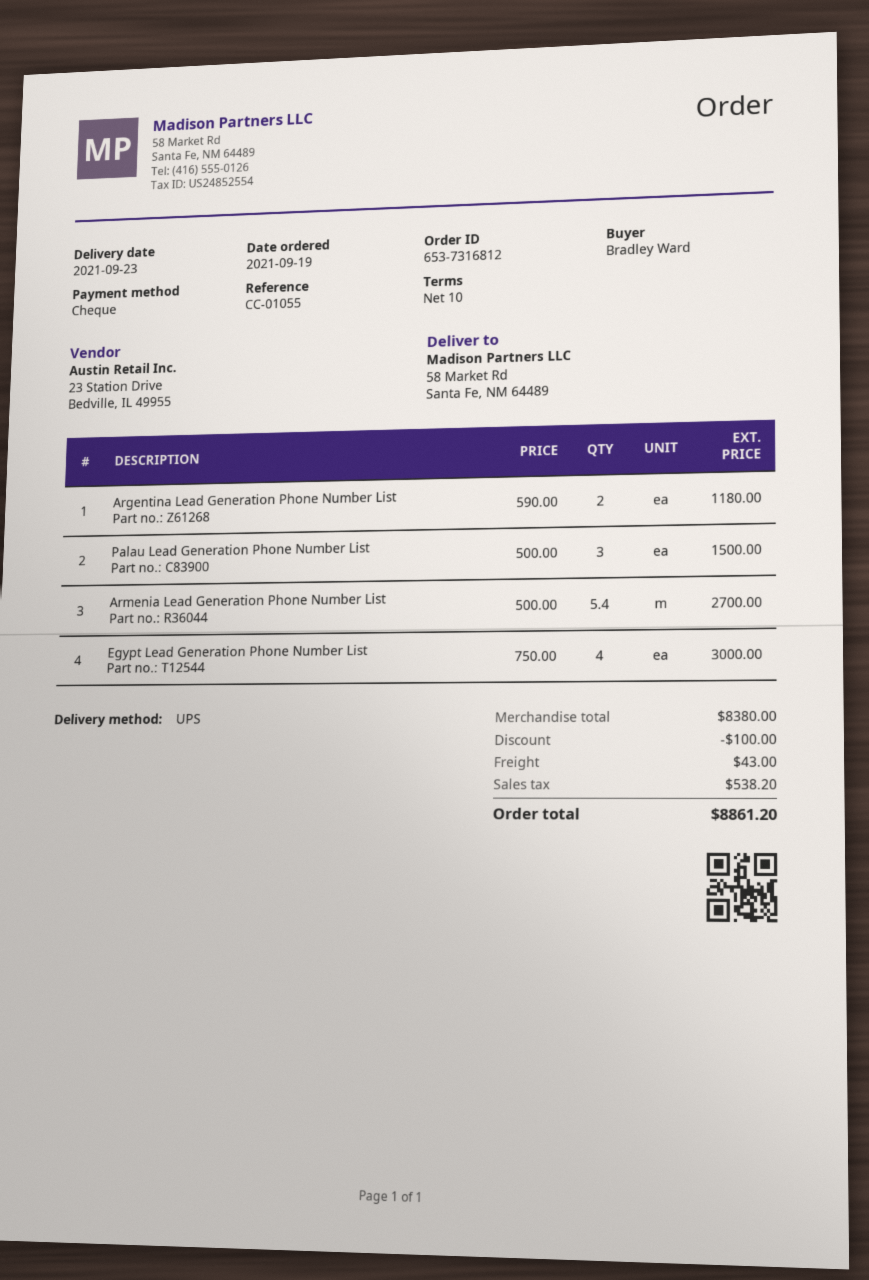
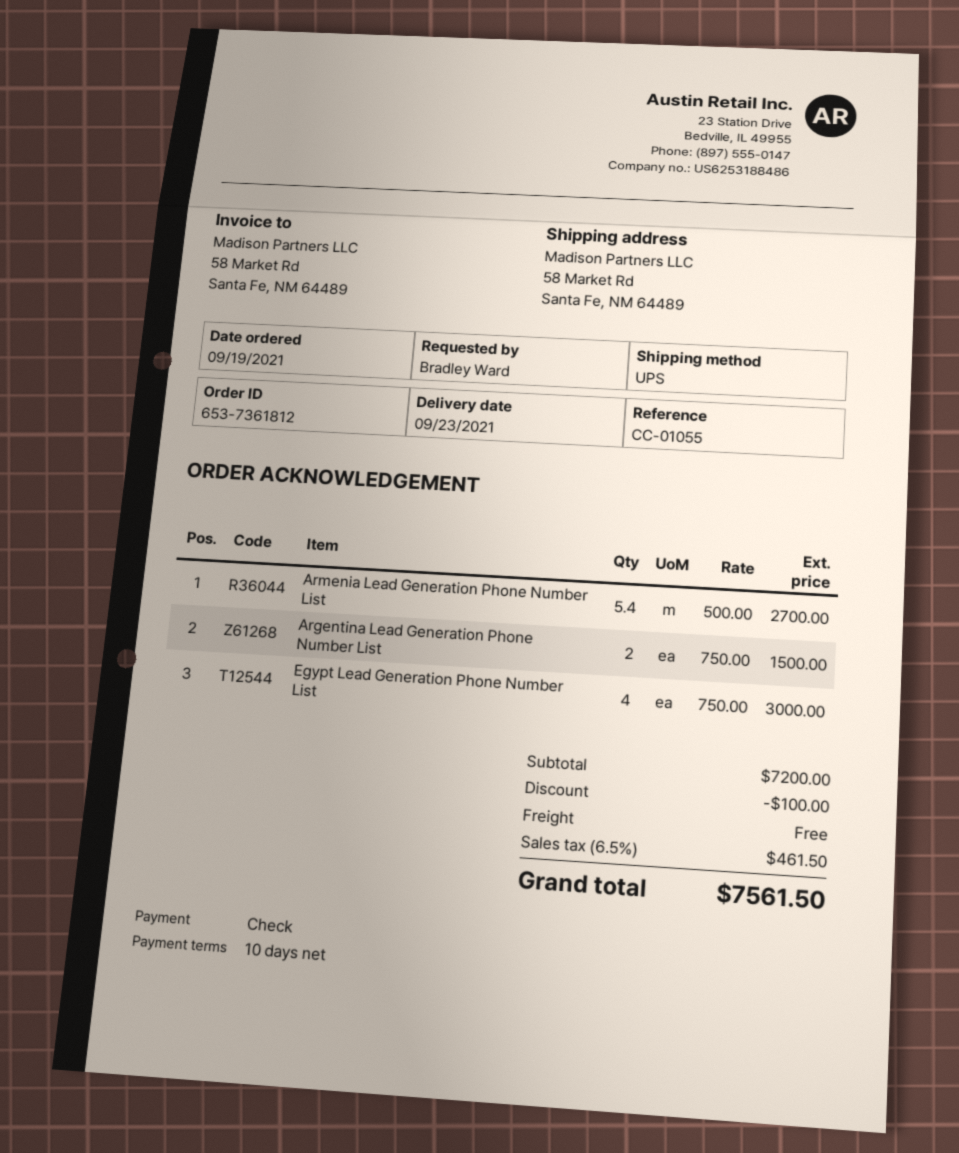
order number: 653-7316812 -> 653-7361812
Argentina Lead Generation Phone Number List: 2 x 590.00 = 1180.00 -> 2 x 750.00 = 1500.00
Palau Lead Generation Phone Number List: 3 x 500.00 = 1500.00 -> none
subtotal: 8380.00 -> 7200.00
shipping: 43.00 -> 0.00
tax: 538.20 -> 461.50
total: 8861.20 -> 7561.50

